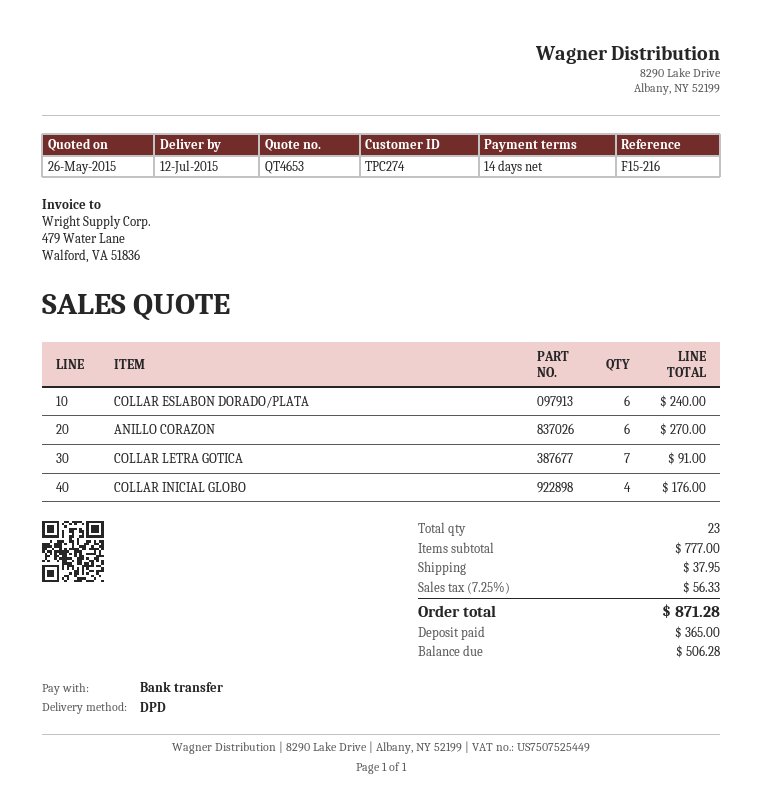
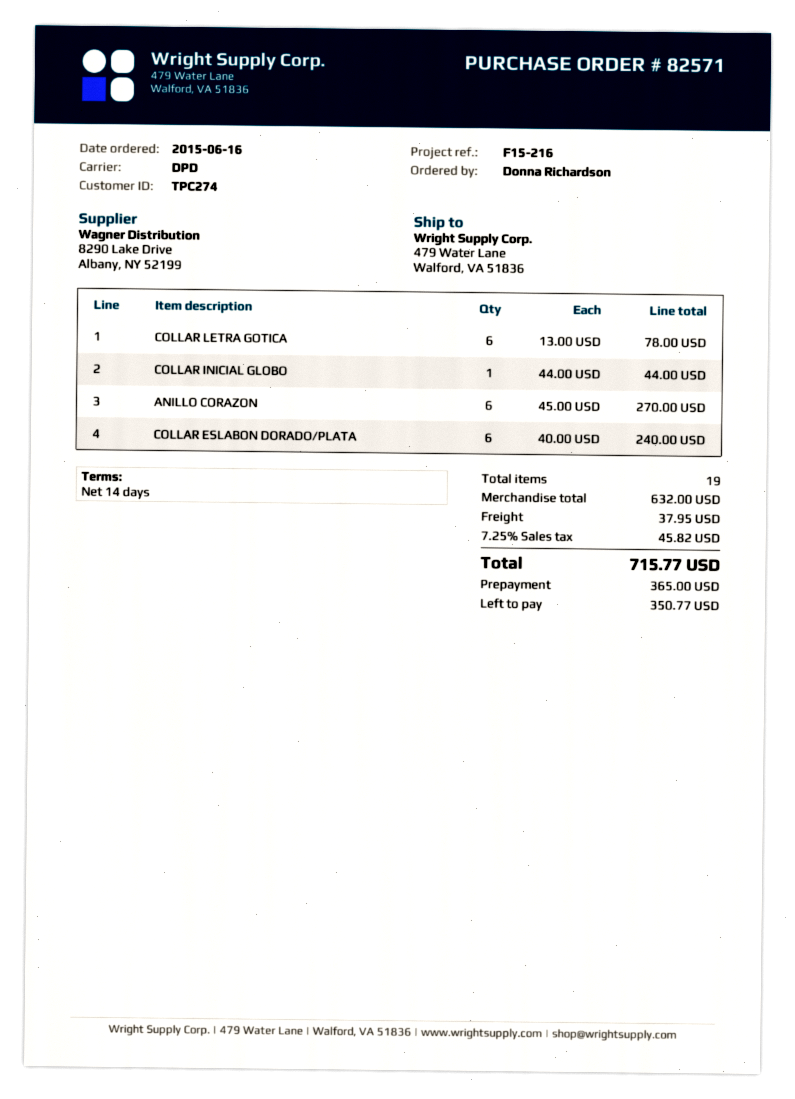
COLLAR LETRA GOTICA: 7 for 91.00 -> 6 for 78.00
COLLAR INICIAL GLOBO: 4 for 176.00 -> 1 for 44.00
total quantity: 23 -> 19
subtotal: 777.00 -> 632.00
tax: 7.25% = 56.33 -> 7.25% = 45.82
total: 871.28 -> 715.77
balance: 506.28 -> 350.77

